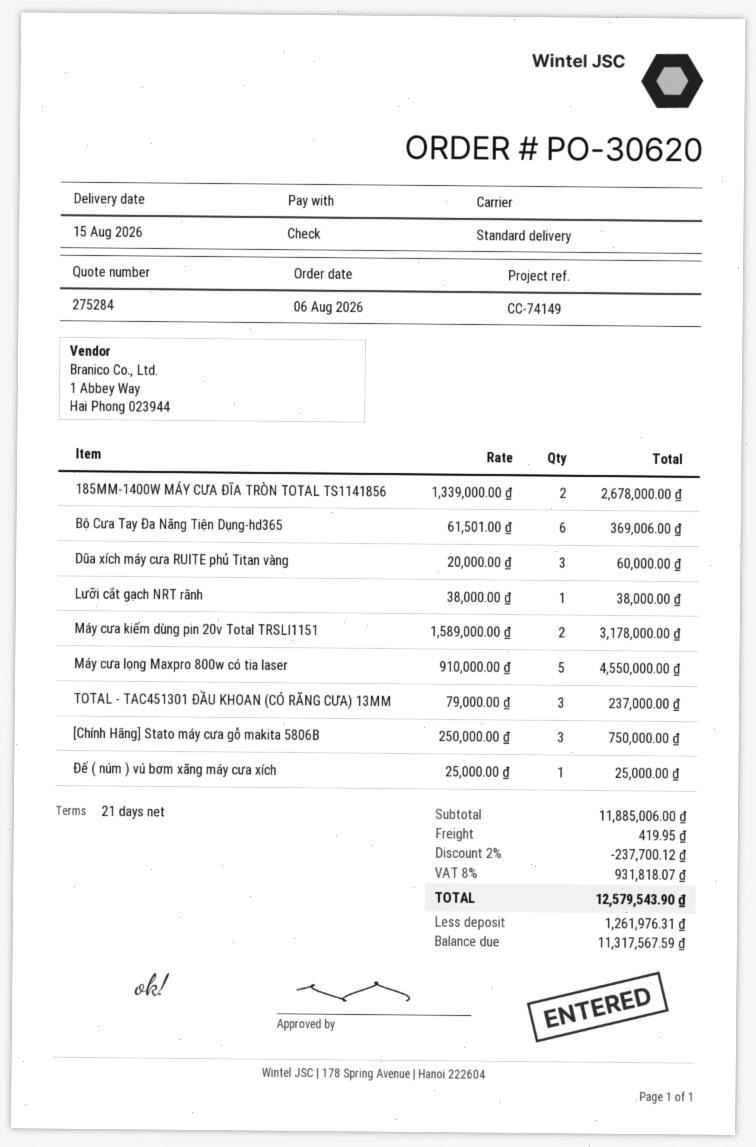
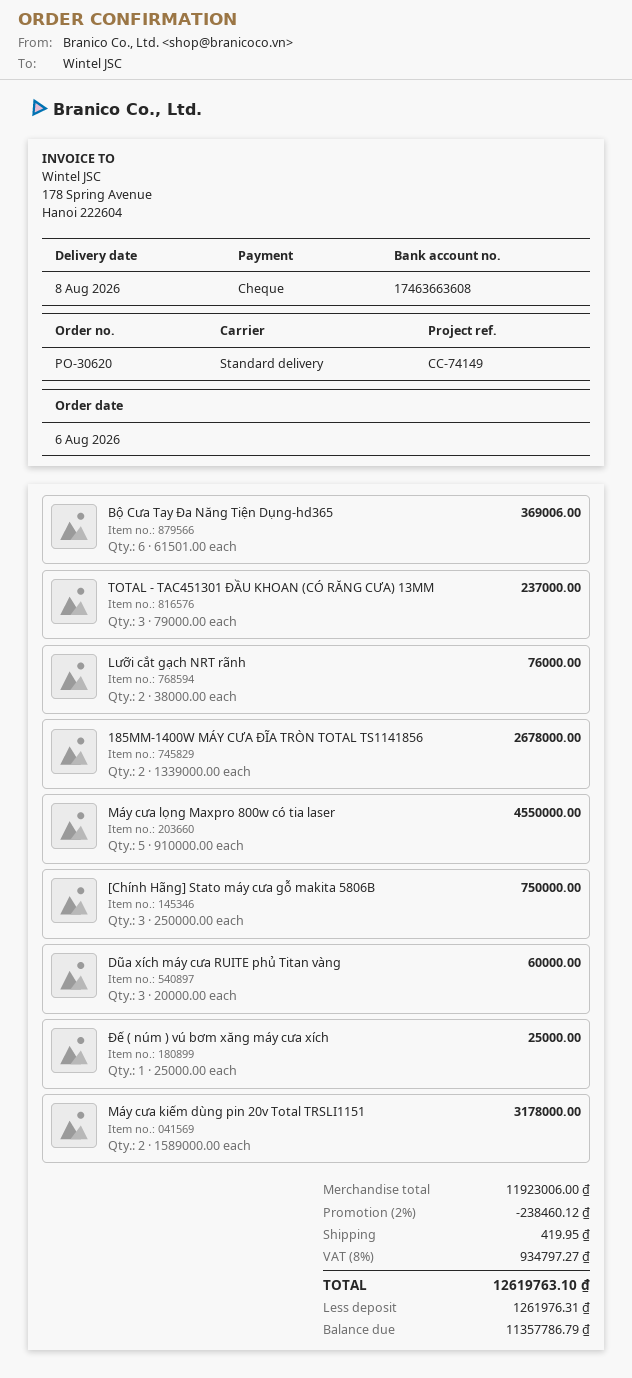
delivery date: 2026-08-15 -> 2026-08-08
Lưỡi cắt gạch NRT rãnh: 1 x 38000.00 = 38000.00 -> 2 x 38000.00 = 76000.00
subtotal: 11885006.00 -> 11923006.00
discount: 2% = 237700.12 -> 2% = 238460.12
tax: 8% = 931818.07 -> 8% = 934797.27
total: 12579543.90 -> 12619763.10
balance: 11317567.59 -> 11357786.79

